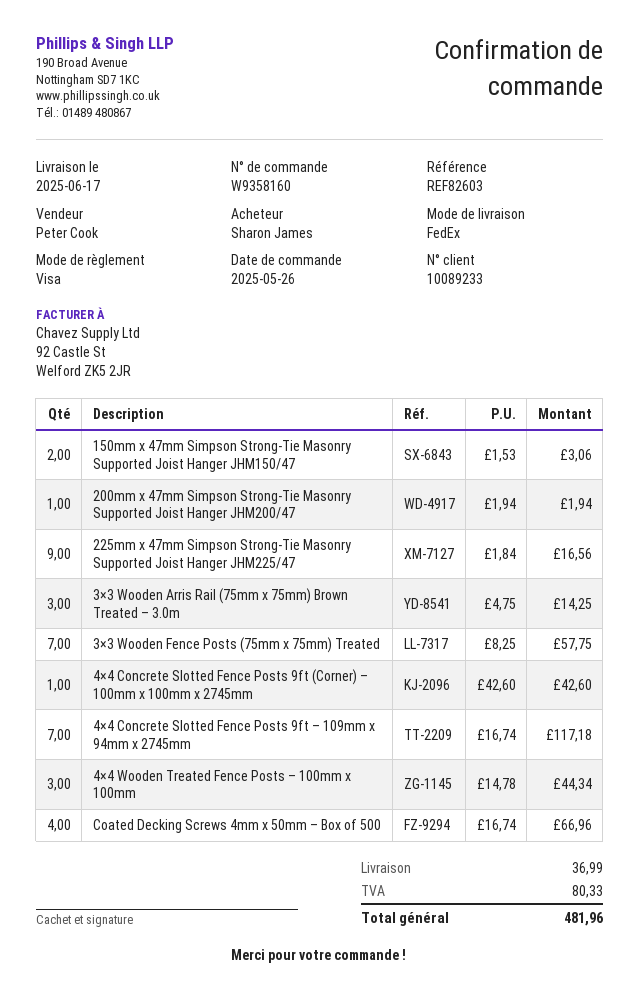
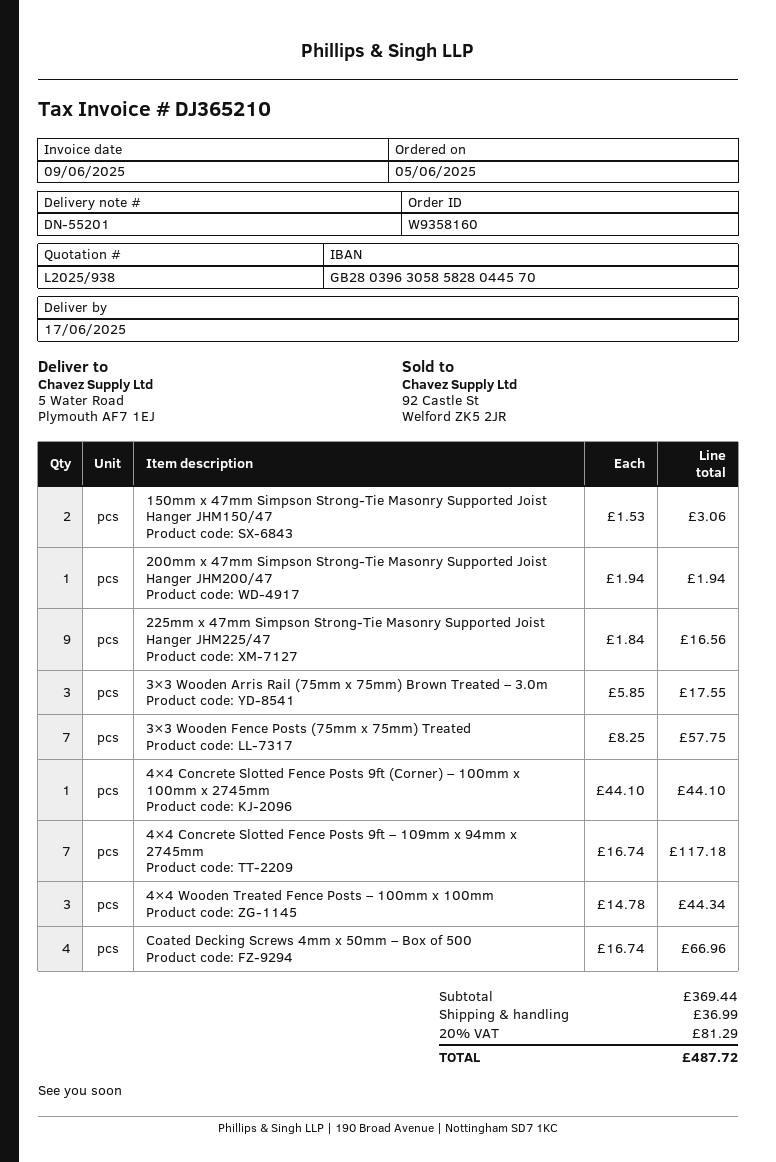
order date: 2025-05-26 -> 2025-06-05
3×3 Wooden Arris Rail (75mm x 75mm) Brown Treated – 3.0m: 3 x 4.75 = 14.25 -> 3 x 5.85 = 17.55
4×4 Concrete Slotted Fence Posts 9ft (Corner) – 100mm x 100mm x 2745mm: 1 x 42.60 = 42.60 -> 1 x 44.10 = 44.10
tax: 80.33 -> 81.29
total: 481.96 -> 487.72

